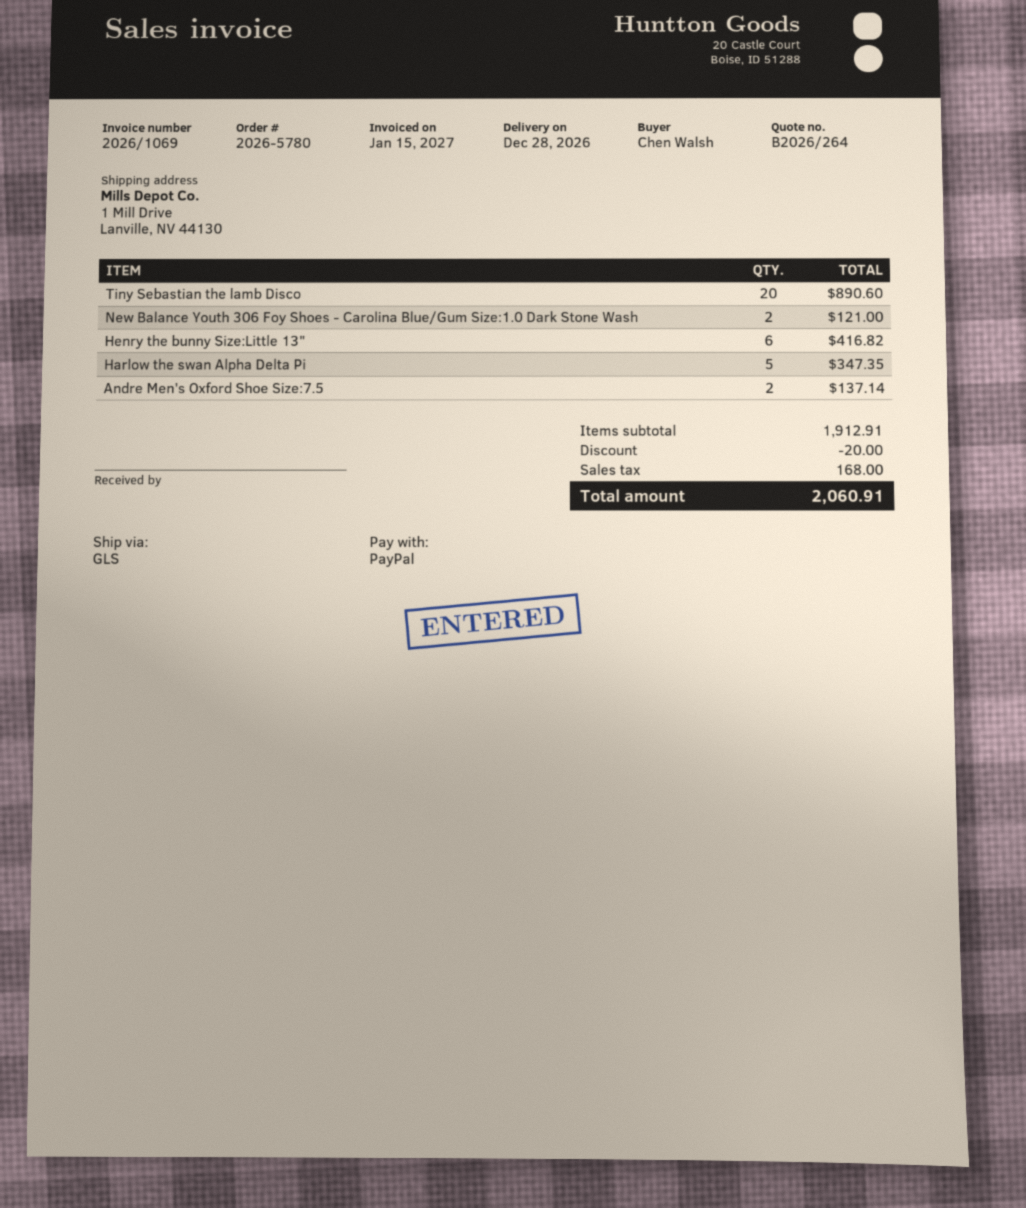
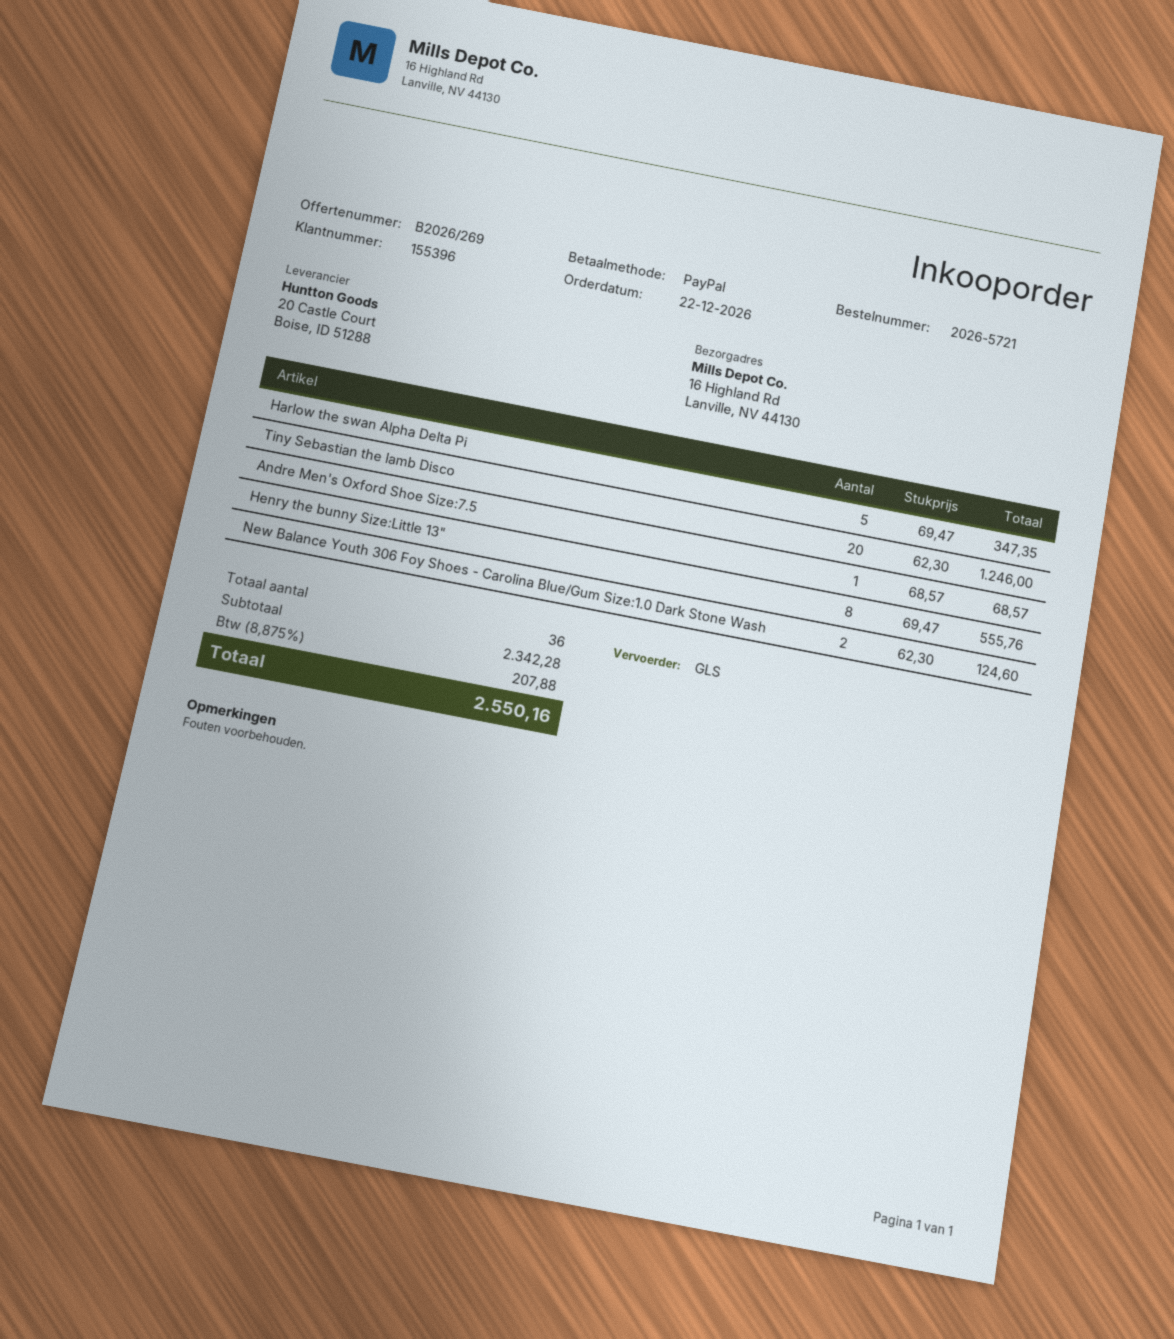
quote number: B2026/264 -> B2026/269
order number: 2026-5780 -> 2026-5721
ship to: 1 Mill Drive, Lanville, NV 44130 -> 16 Highland Rd, Lanville, NV 44130
Tiny Sebastian the lamb Disco: 20 for 890.60 -> 20 for 1246.00
New Balance Youth 306 Foy Shoes - Carolina Blue/Gum Size:1.0 Dark Stone Wash: 2 for 121.00 -> 2 for 124.60
Henry the bunny Size:Little 13": 6 for 416.82 -> 8 for 555.76
Andre Men's Oxford Shoe Size:7.5: 2 for 137.14 -> 1 for 68.57
subtotal: 1912.91 -> 2342.28
discount: 20.00 -> none
tax: 168.00 -> 207.88
total: 2060.91 -> 2550.16

